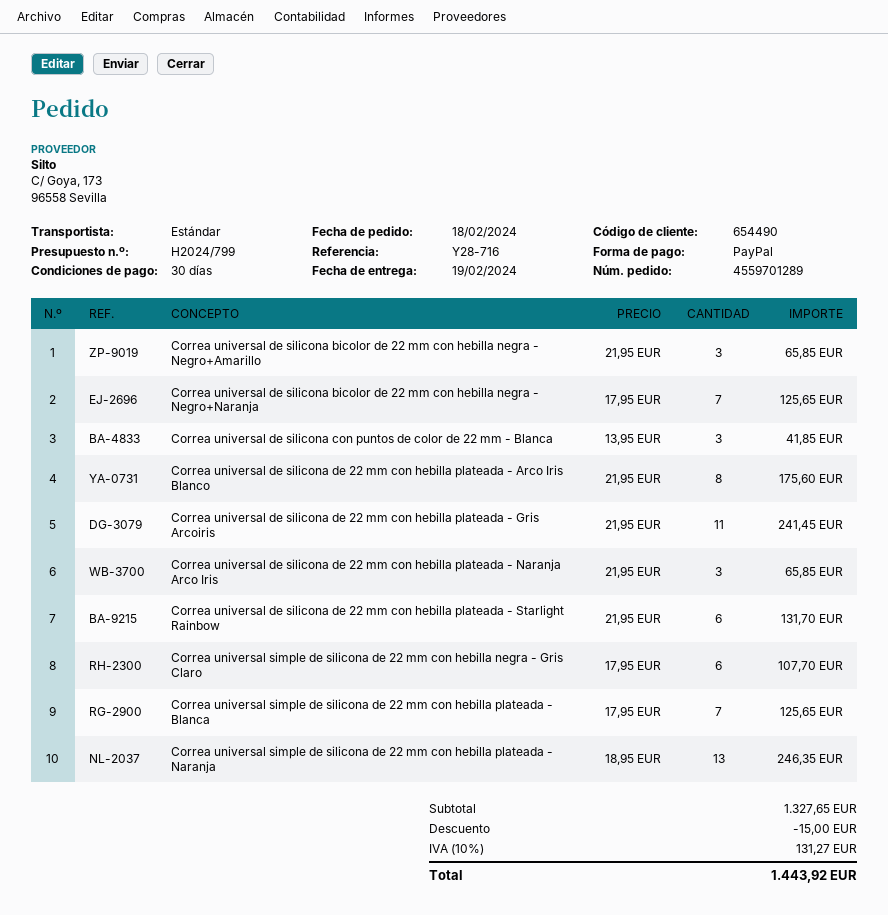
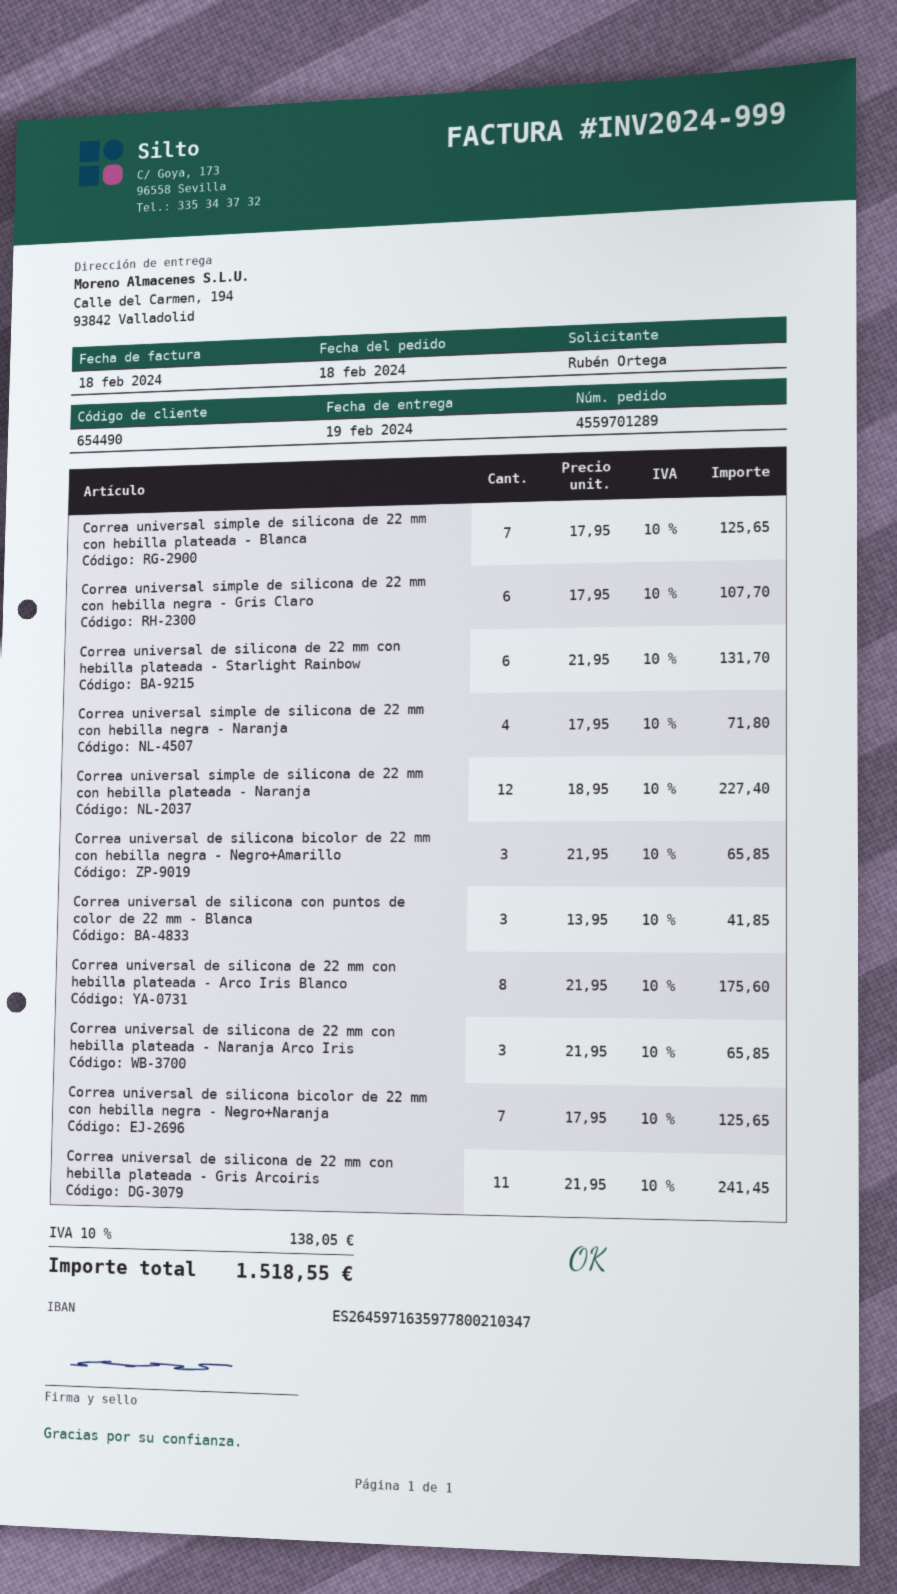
Correa universal simple de silicona de 22 mm con hebilla plateada - Naranja: 13 x 18.95 = 246.35 -> 12 x 18.95 = 227.40
Correa universal simple de silicona de 22 mm con hebilla negra - Naranja: none -> 4 x 17.95 = 71.80
discount: 15.00 -> none
tax: 10% = 131.27 -> 10% = 138.05
total: 1443.92 -> 1518.55

